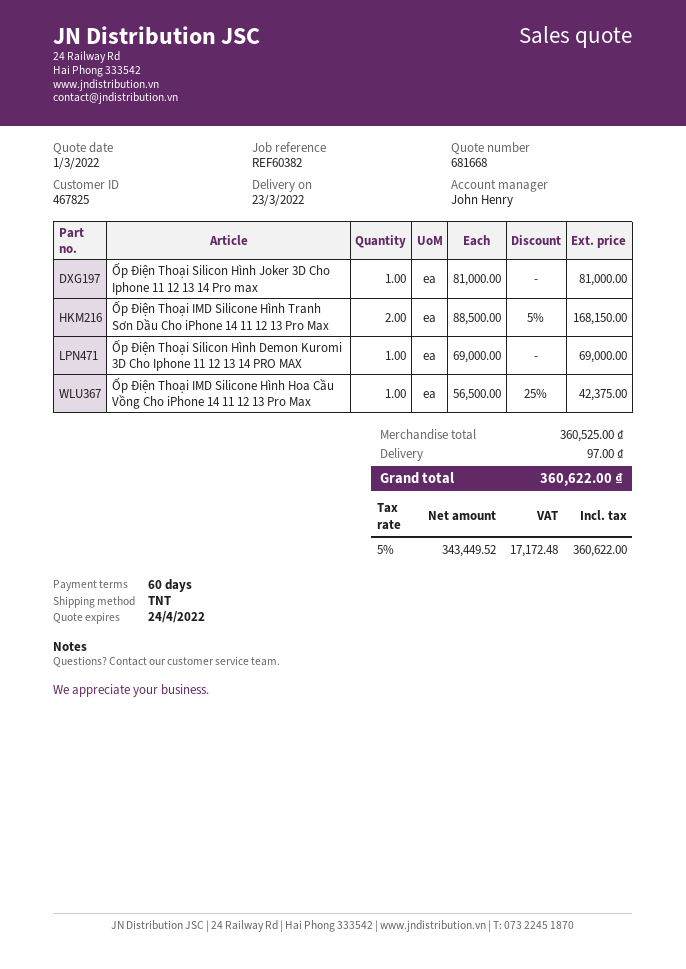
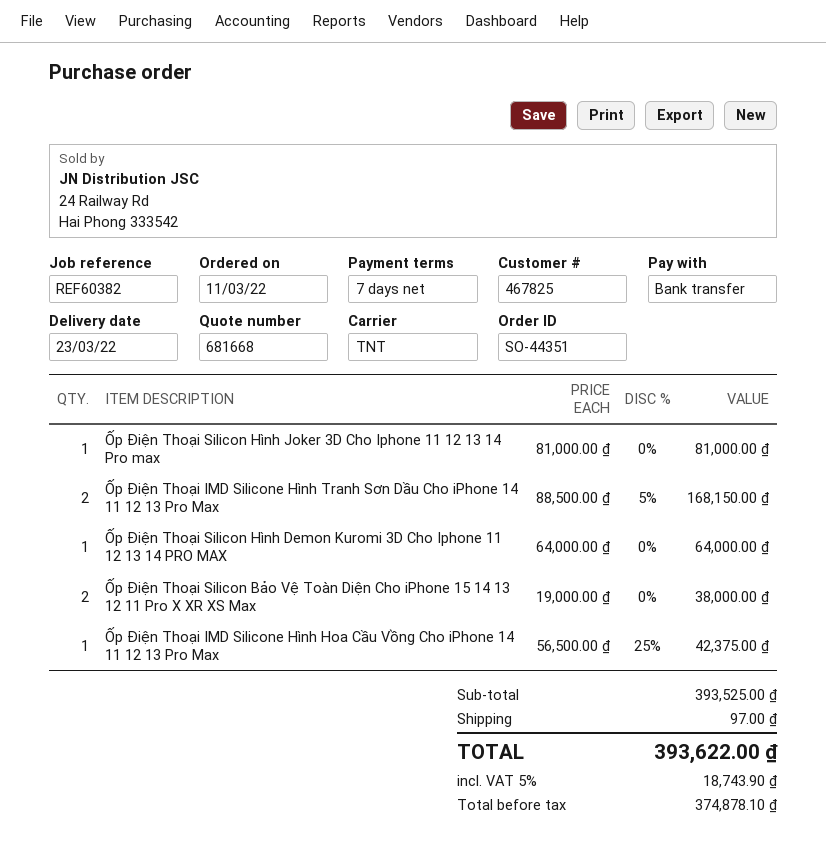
payment terms: 60 days -> 7 days
Ốp Điện Thoại Silicon Hình Demon Kuromi 3D Cho Iphone 11 12 13 14 PRO MAX: 1 x 69000.00 = 69000.00 -> 1 x 64000.00 = 64000.00
Ốp Điện Thoại Silicon Bảo Vệ Toàn Diện Cho iPhone 15 14 13 12 11 Pro X XR XS Max: none -> 2 x 19000.00 = 38000.00
subtotal: 360525.00 -> 393525.00
net: 343449.52 -> 374878.10
tax: 5% = 17172.48 -> 5% = 18743.90
total: 360622.00 -> 393622.00

